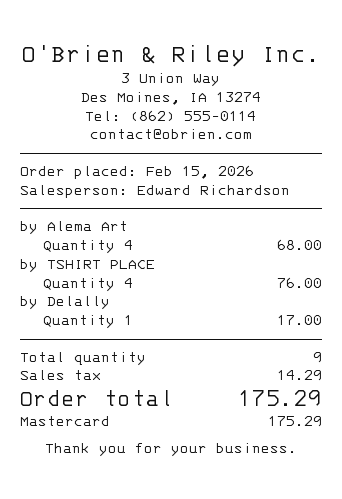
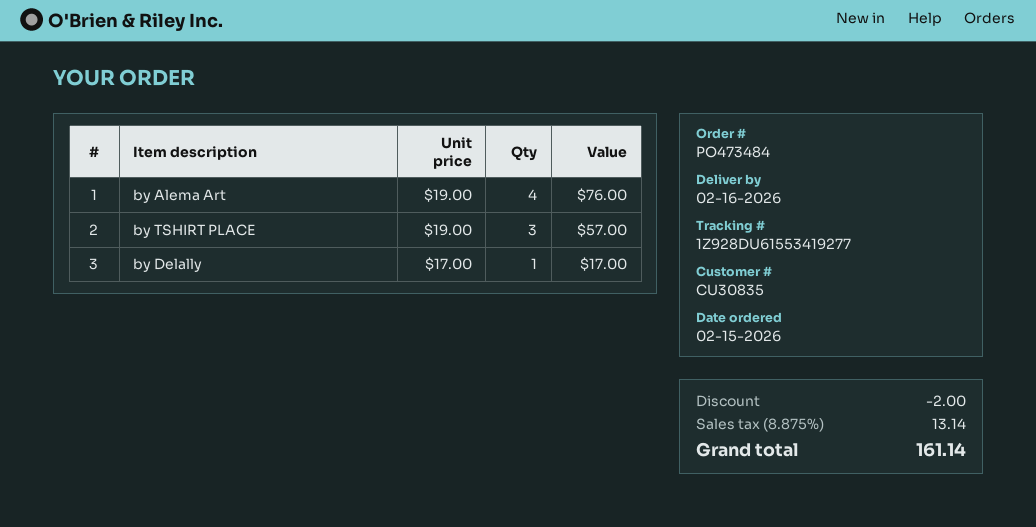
by Alema Art: 4 for 68.00 -> 4 for 76.00
by TSHIRT PLACE: 4 for 76.00 -> 3 for 57.00
discount: none -> 2.00
tax: 14.29 -> 13.14
total: 175.29 -> 161.14

